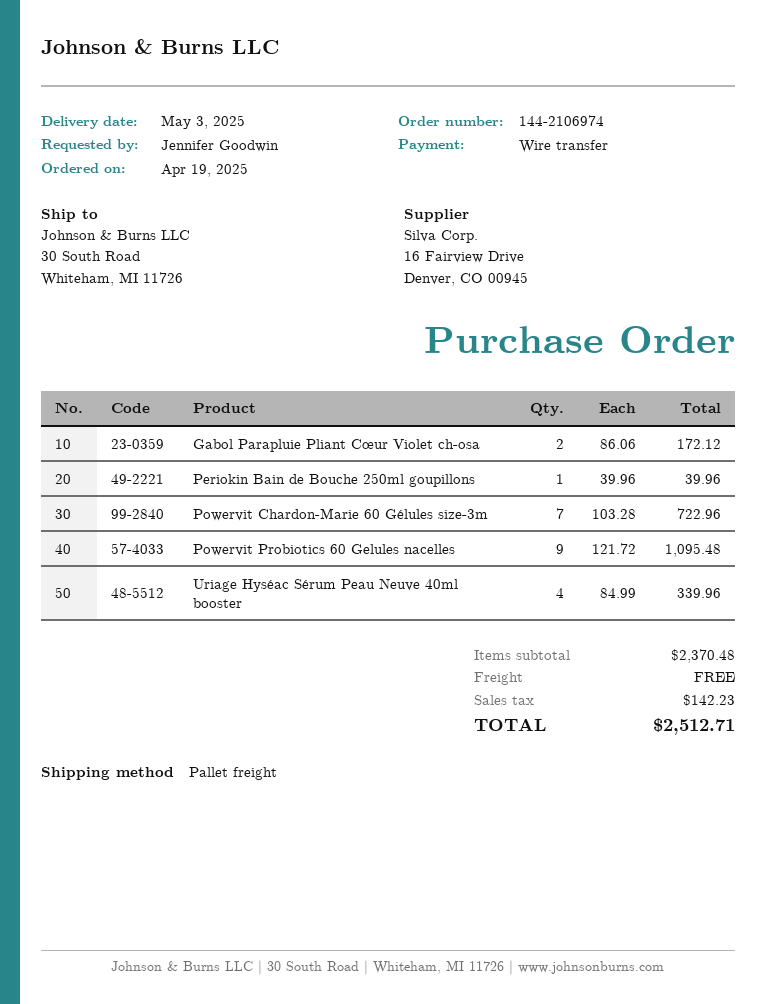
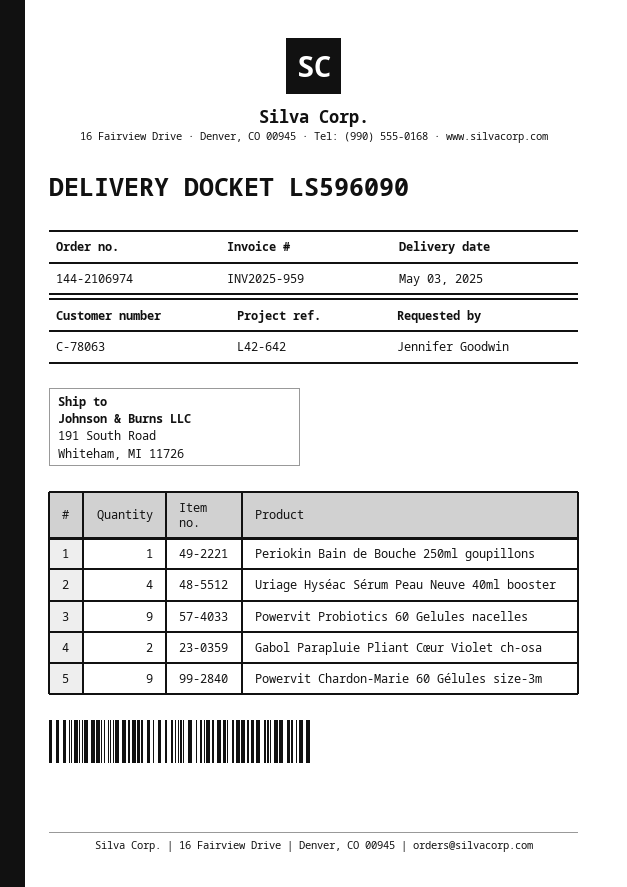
ship to: 30 South Road, Whiteham, MI 11726 -> 191 South Road, Whiteham, MI 11726
Powervit Chardon-Marie 60 Gélules size-3m: 7 -> 9

